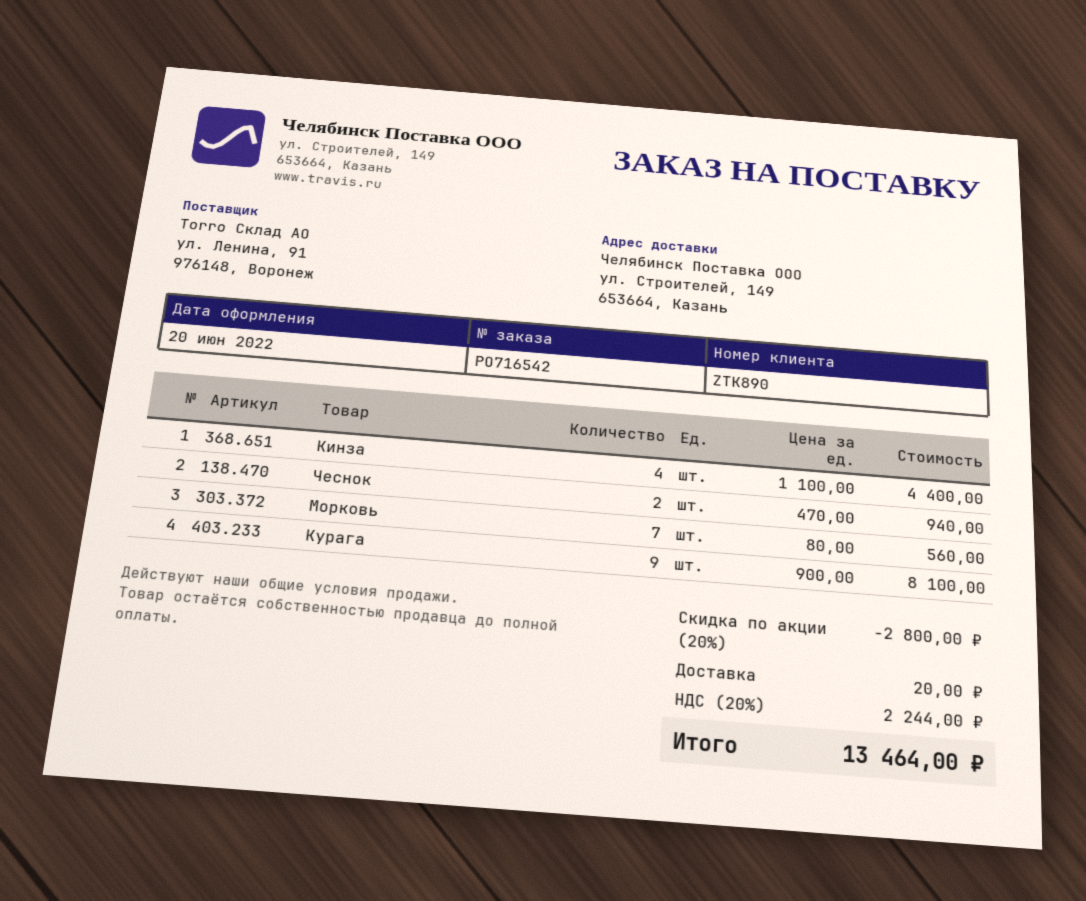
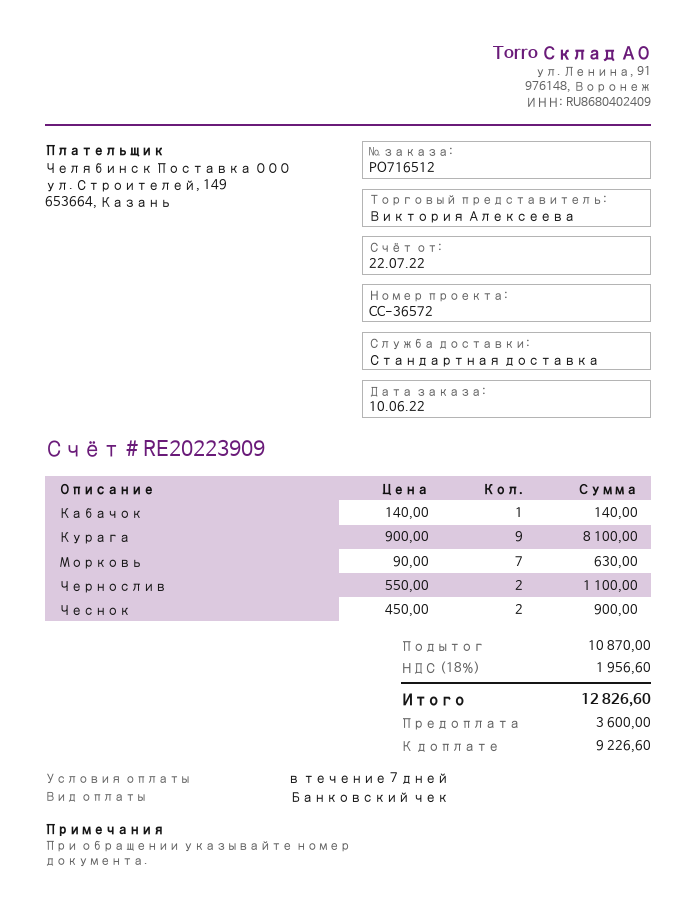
order number: PO716542 -> PO716512
order date: 2022-06-20 -> 2022-06-10
Кинза: 4 x 1100.00 = 4400.00 -> none
Чеснок: 2 x 470.00 = 940.00 -> 2 x 450.00 = 900.00
Морковь: 7 x 80.00 = 560.00 -> 7 x 90.00 = 630.00
Кабачок: none -> 1 x 140.00 = 140.00
Чернослив: none -> 2 x 550.00 = 1100.00
discount: 20% = 2800.00 -> none
shipping: 20.00 -> none
tax: 20% = 2244.00 -> 18% = 1956.60
total: 13464.00 -> 12826.60

